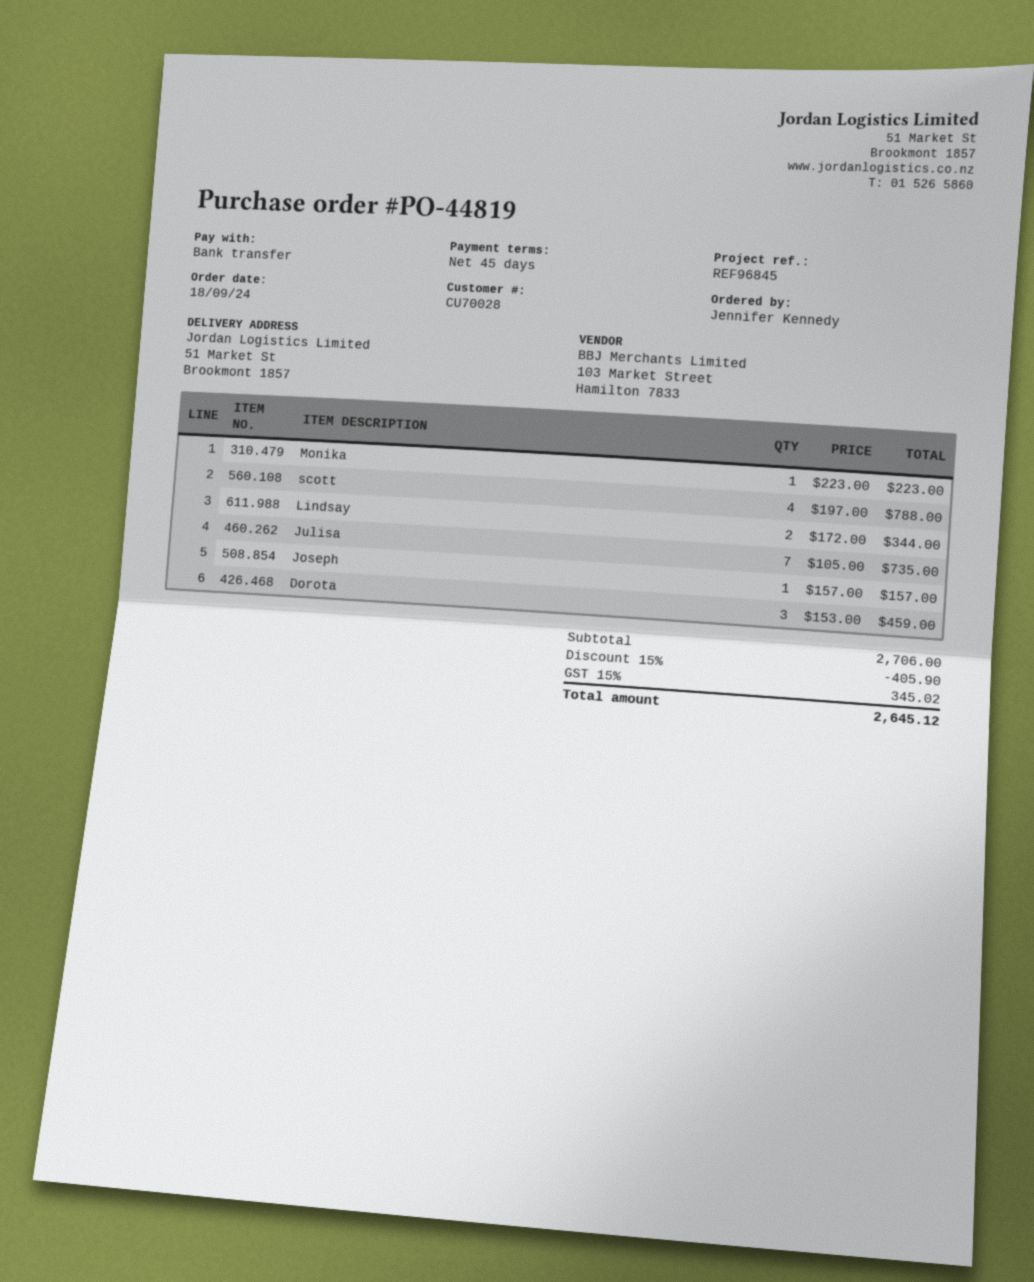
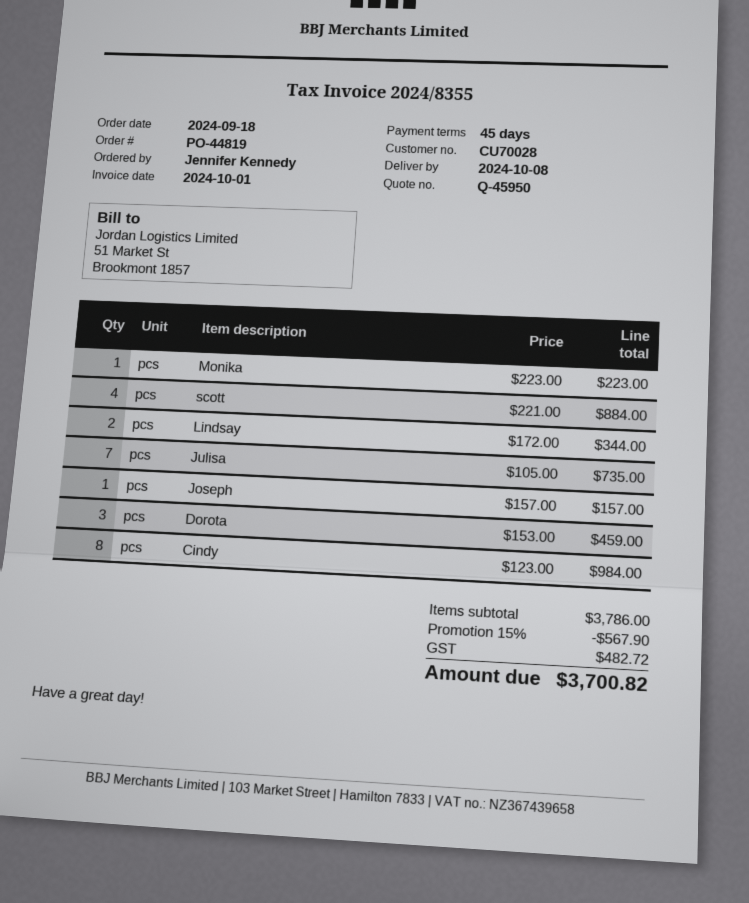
scott: 4 x 197.00 = 788.00 -> 4 x 221.00 = 884.00
Cindy: none -> 8 x 123.00 = 984.00
subtotal: 2706.00 -> 3786.00
discount: 15% = 405.90 -> 15% = 567.90
tax: 345.02 -> 482.72
total: 2645.12 -> 3700.82

